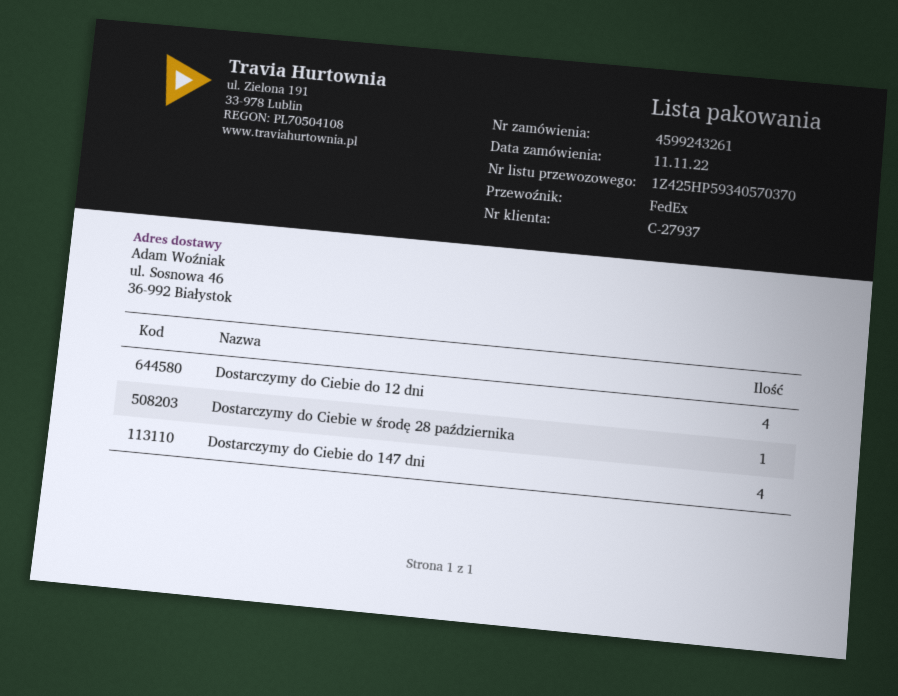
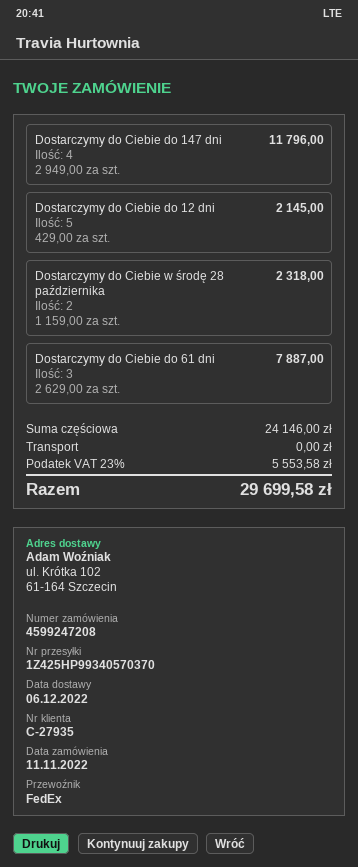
order number: 4599243261 -> 4599247208
customer number: C-27937 -> C-27935
tracking number: 1Z425HP59340570370 -> 1Z425HP99340570370
ship to: ul. Sosnowa 46, 36-992 Białystok -> ul. Krótka 102, 61-164 Szczecin
Dostarczymy do Ciebie do 12 dni: 4 -> 5
Dostarczymy do Ciebie w środę 28 października: 1 -> 2
Dostarczymy do Ciebie do 61 dni: none -> 3

